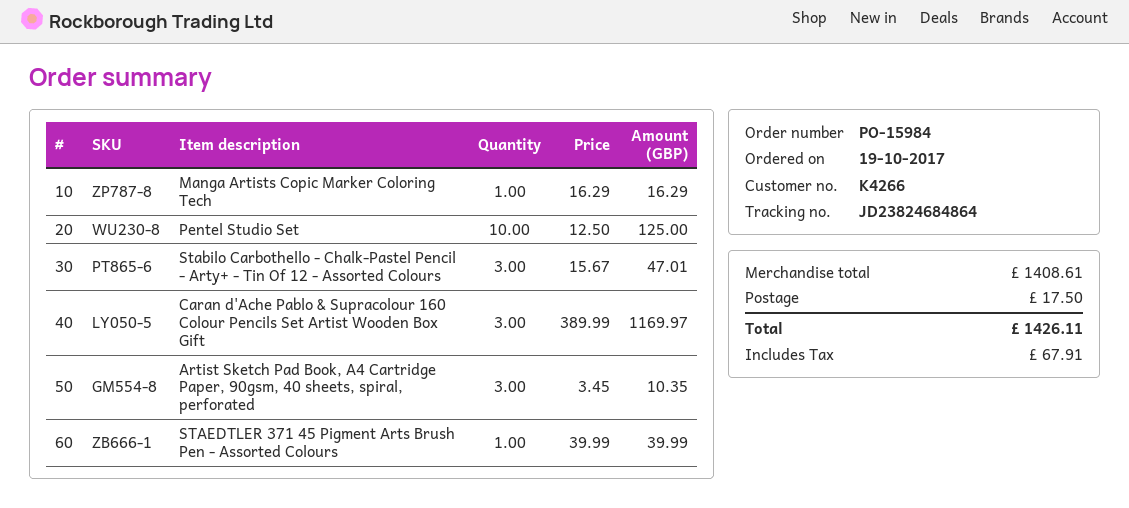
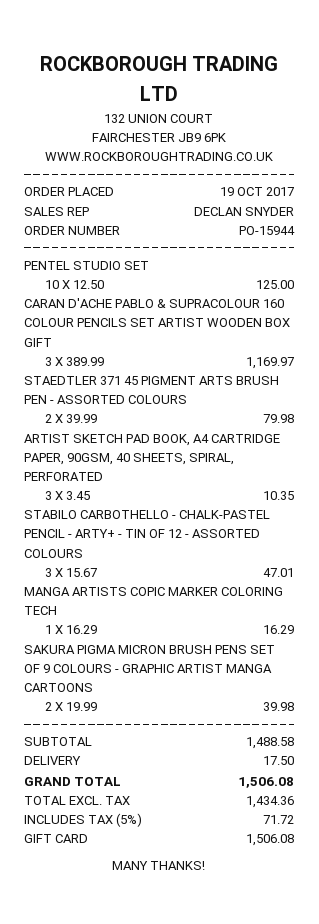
order number: PO-15984 -> PO-15944
STAEDTLER 371 45 Pigment Arts Brush Pen - Assorted Colours: 1 x 39.99 = 39.99 -> 2 x 39.99 = 79.98
SAKURA PIGMA MICRON BRUSH PENS SET OF 9 COLOURS - GRAPHIC ARTIST MANGA CARTOONS: none -> 2 x 19.99 = 39.98
subtotal: 1408.61 -> 1488.58
tax: 67.91 -> 71.72
total: 1426.11 -> 1506.08

